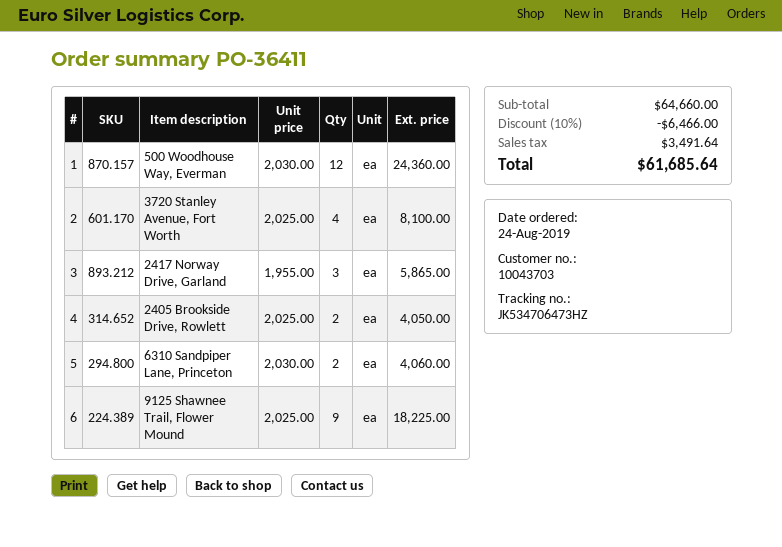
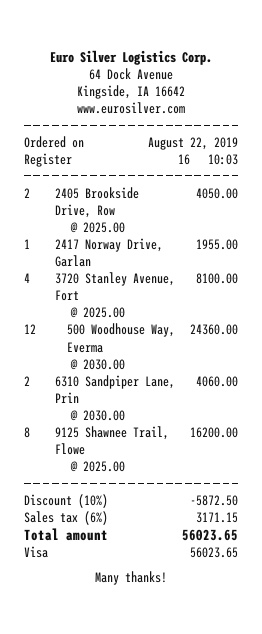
order date: 2019-08-24 -> 2019-08-22
2417 Norway Drive, Garland: 3 x 1955.00 = 5865.00 -> 1 x 1955.00 = 1955.00
9125 Shawnee Trail, Flower Mound: 9 x 2025.00 = 18225.00 -> 8 x 2025.00 = 16200.00
discount: 10% = 6466.00 -> 10% = 5872.50
tax: 3491.64 -> 3171.15
total: 61685.64 -> 56023.65

